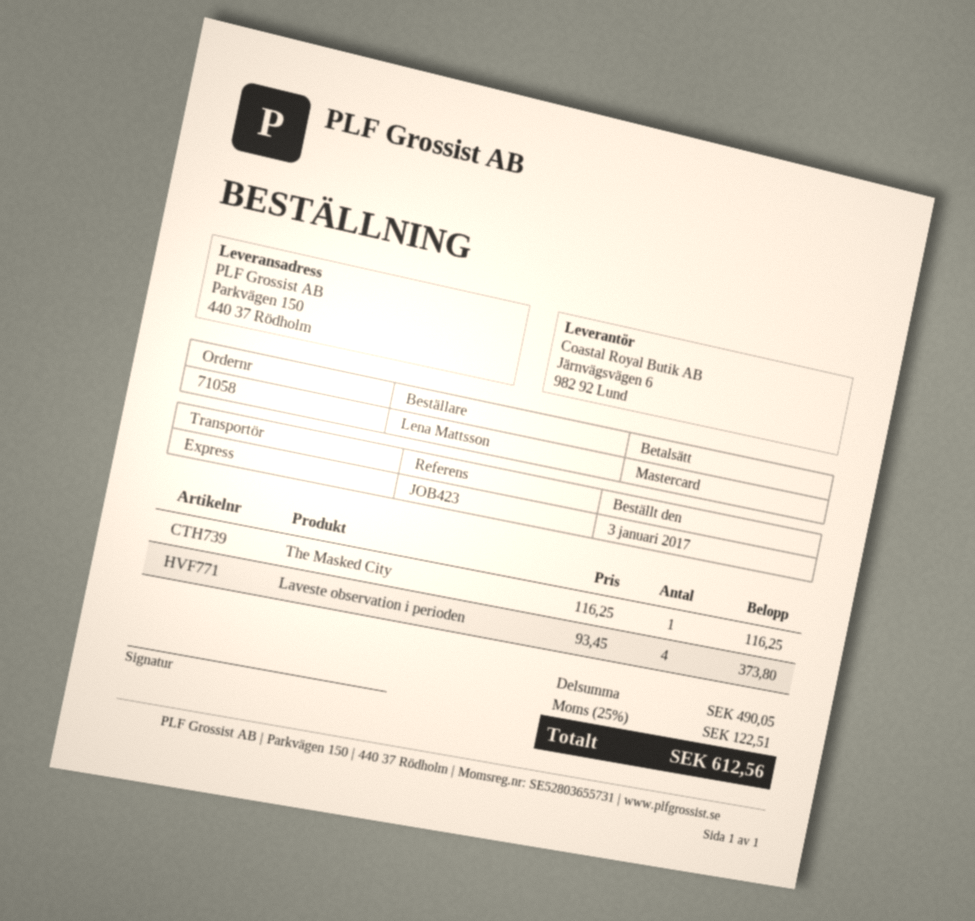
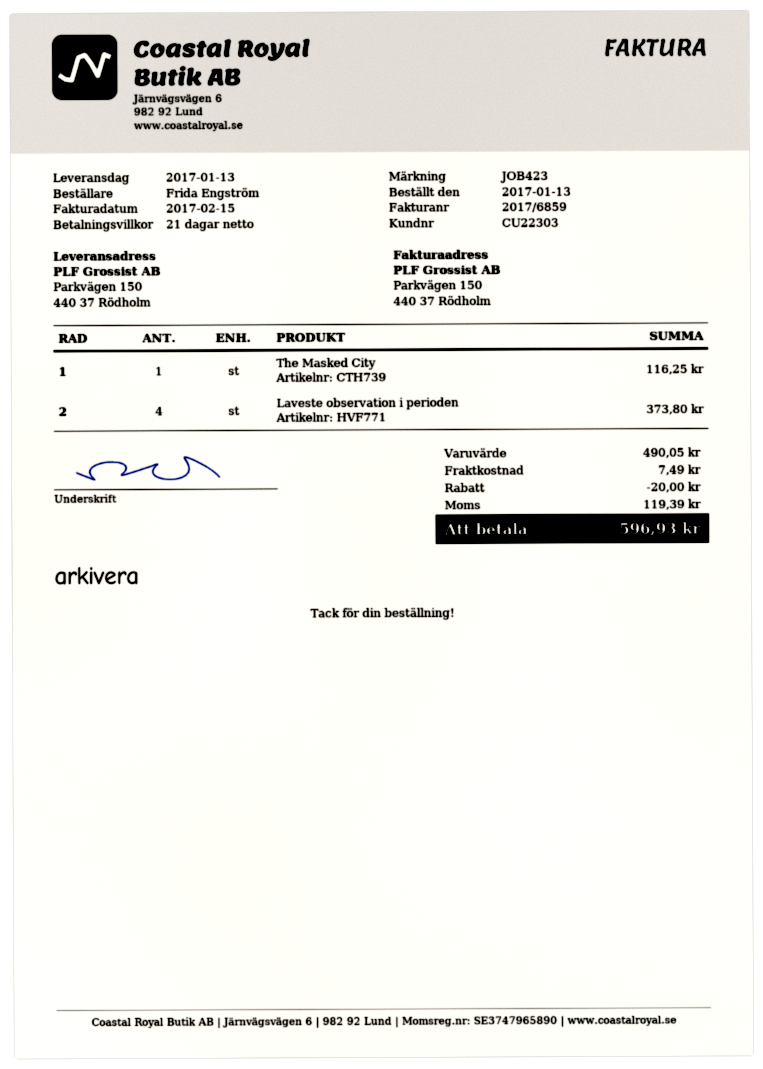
order date: 2017-01-03 -> 2017-01-13
ordered by: Lena Mattsson -> Frida Engström
discount: none -> 20.00
shipping: none -> 7.49
tax: 122.51 -> 119.39
total: 612.56 -> 596.93

